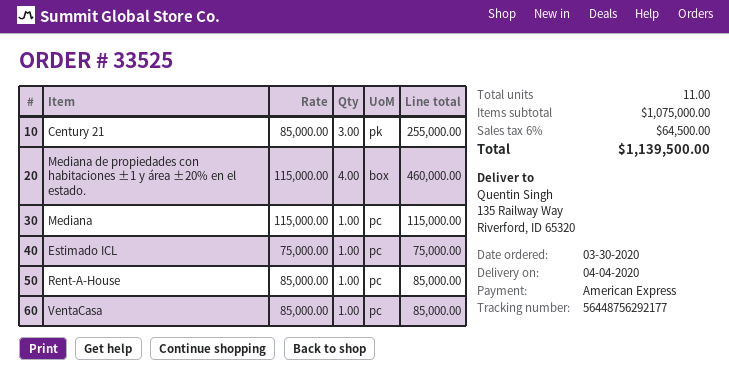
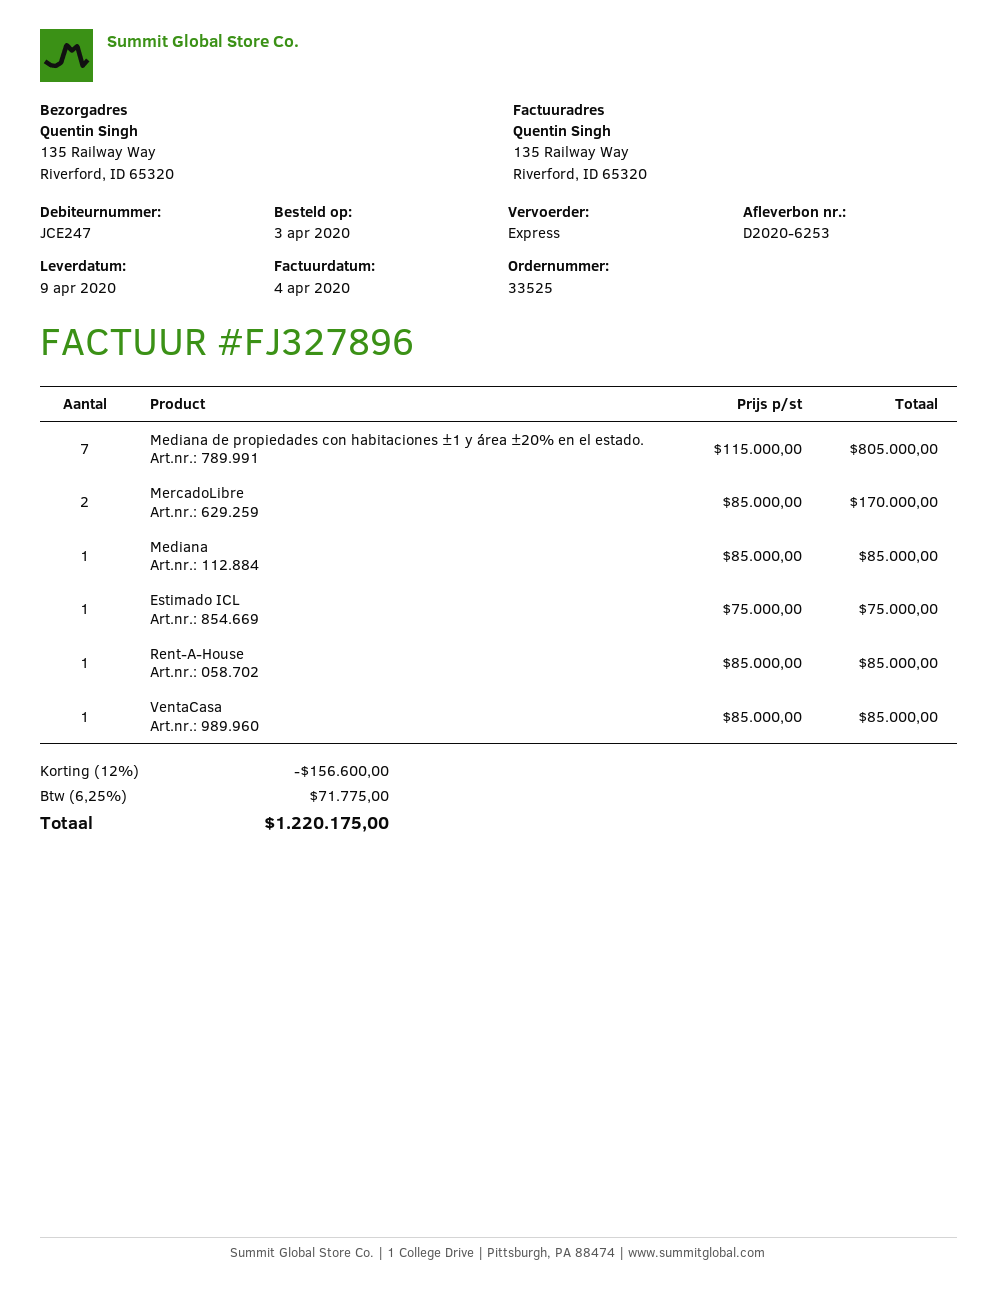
order date: 2020-03-30 -> 2020-04-03
delivery date: 2020-04-04 -> 2020-04-09
Century 21: 3 x 85000.00 = 255000.00 -> none
Mediana de propiedades con habitaciones ±1 y área ±20% en el estado.: 4 x 115000.00 = 460000.00 -> 7 x 115000.00 = 805000.00
Mediana: 1 x 115000.00 = 115000.00 -> 1 x 85000.00 = 85000.00
MercadoLibre: none -> 2 x 85000.00 = 170000.00
discount: none -> 12% = 156600.00
tax: 6% = 64500.00 -> 6.25% = 71775.00
total: 1139500.00 -> 1220175.00

